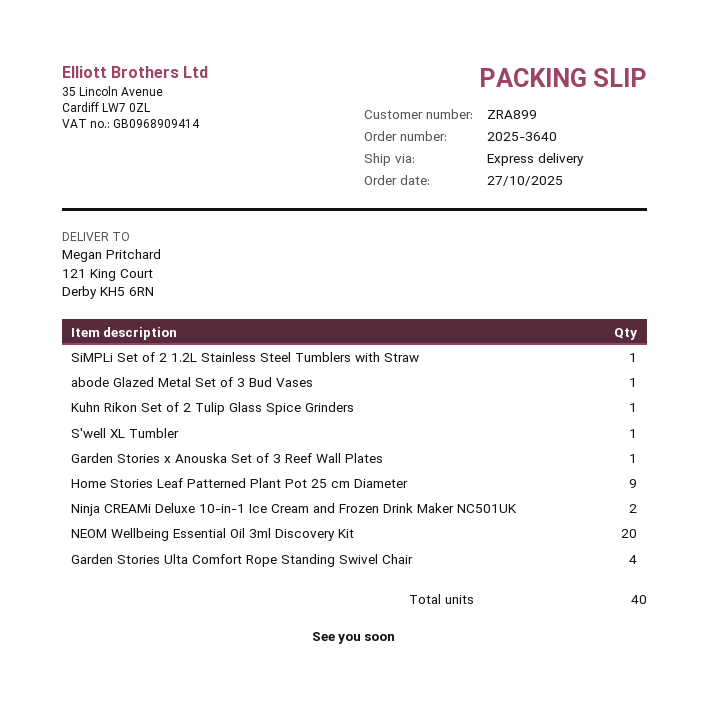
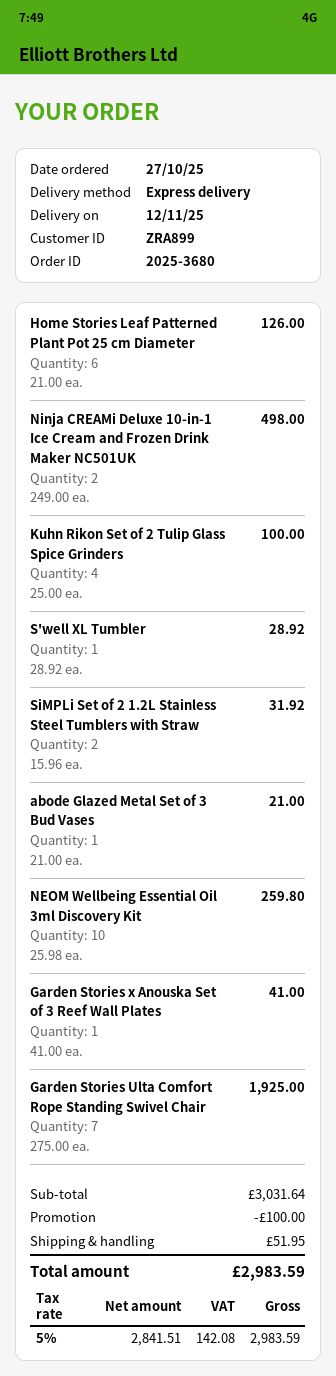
order number: 2025-3640 -> 2025-3680
SiMPLi Set of 2 1.2L Stainless Steel Tumblers with Straw: 1 -> 2
Kuhn Rikon Set of 2 Tulip Glass Spice Grinders: 1 -> 4
Home Stories Leaf Patterned Plant Pot 25 cm Diameter: 9 -> 6
NEOM Wellbeing Essential Oil 3ml Discovery Kit: 20 -> 10
Garden Stories Ulta Comfort Rope Standing Swivel Chair: 4 -> 7

